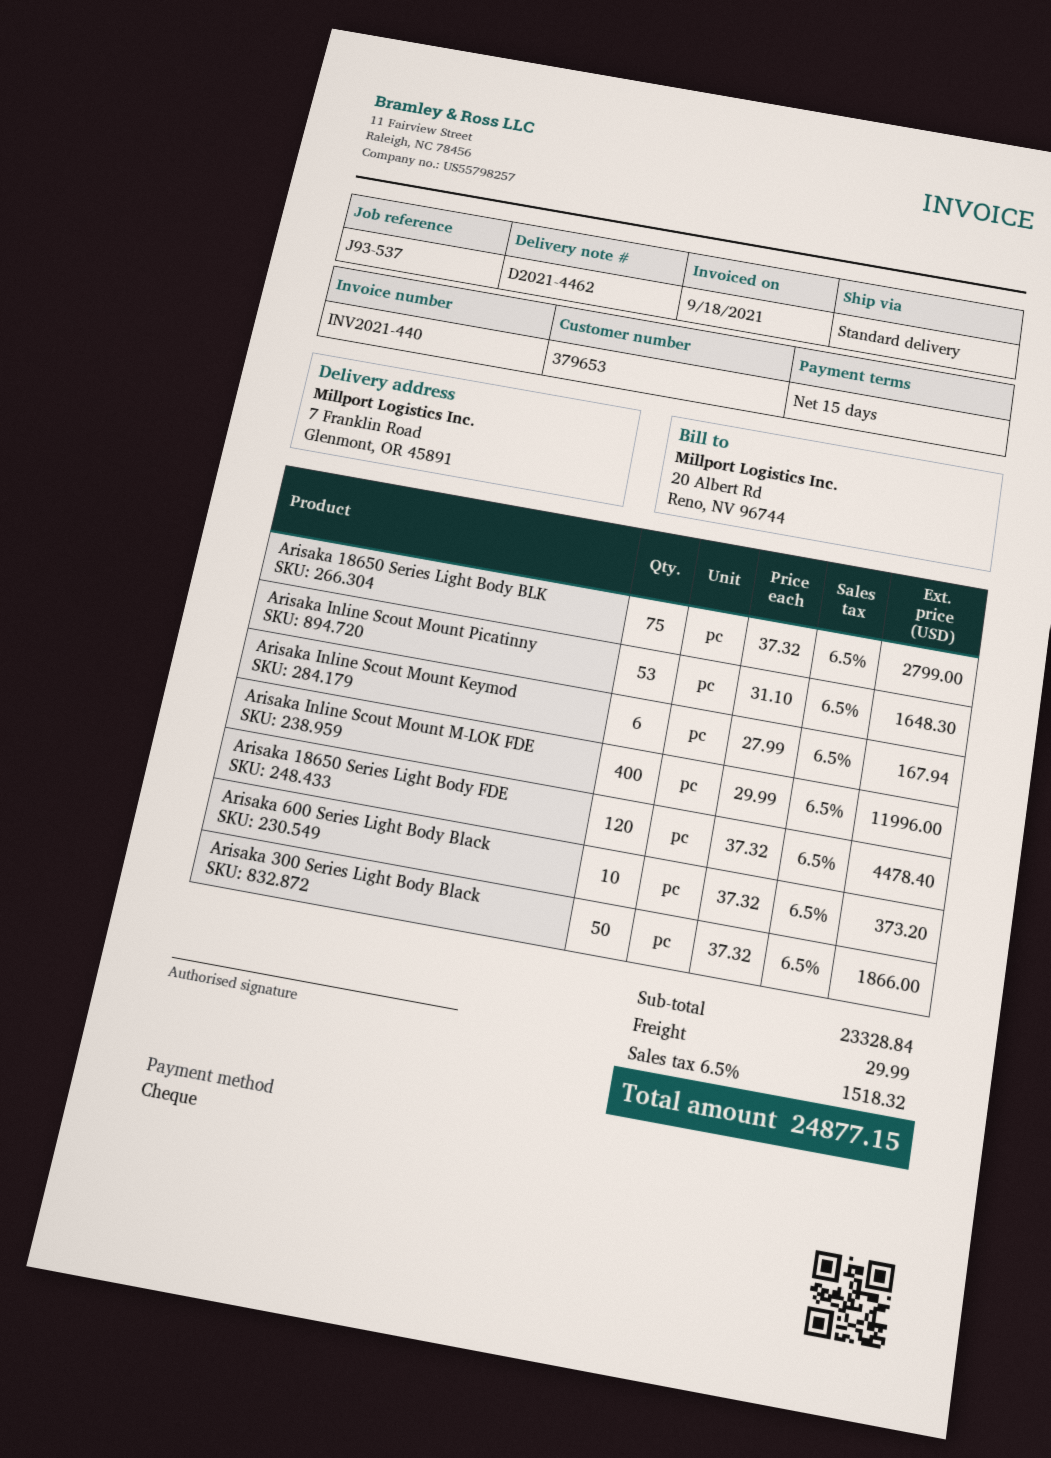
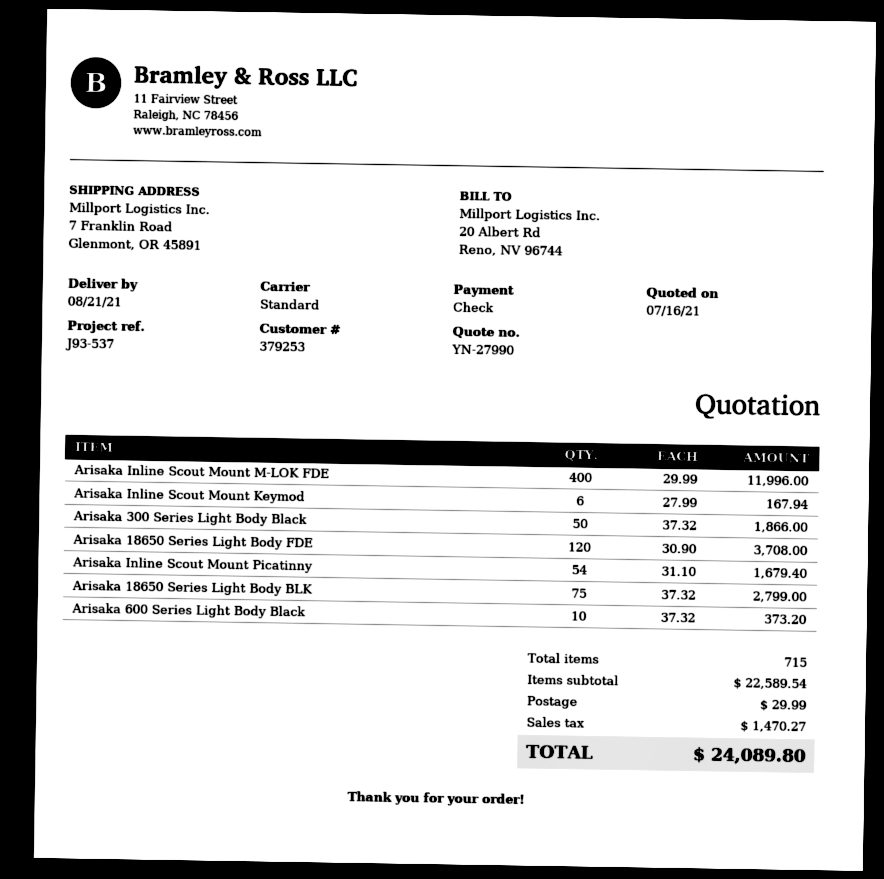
customer number: 379653 -> 379253
Arisaka Inline Scout Mount Picatinny: 53 x 31.10 = 1648.30 -> 54 x 31.10 = 1679.40
Arisaka 18650 Series Light Body FDE: 120 x 37.32 = 4478.40 -> 120 x 30.90 = 3708.00
subtotal: 23328.84 -> 22589.54
tax: 1518.32 -> 1470.27
total: 24877.15 -> 24089.80

